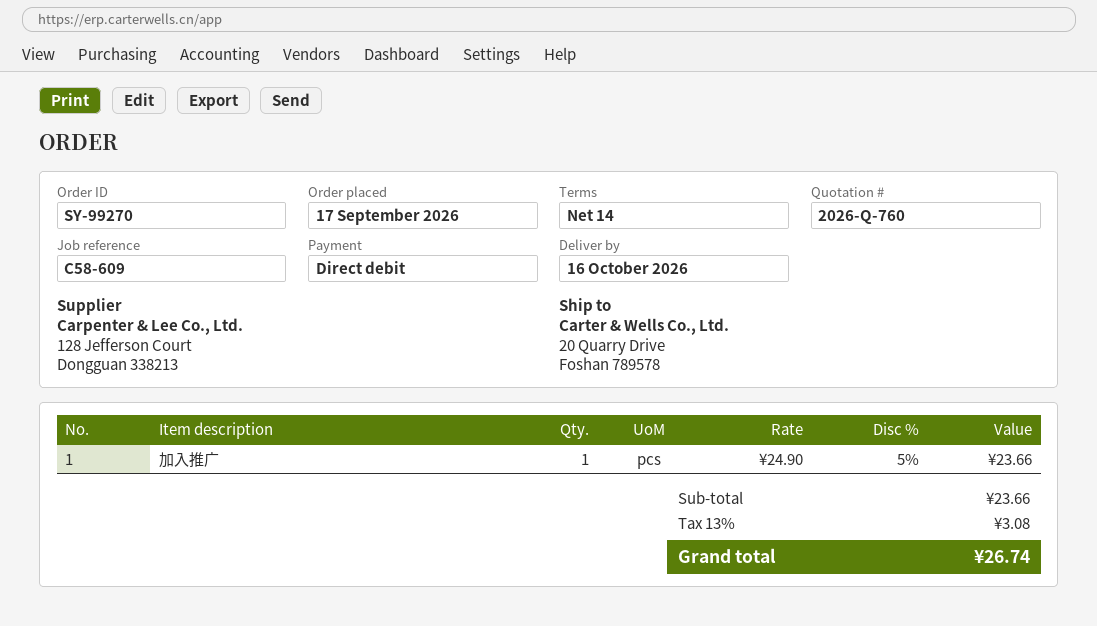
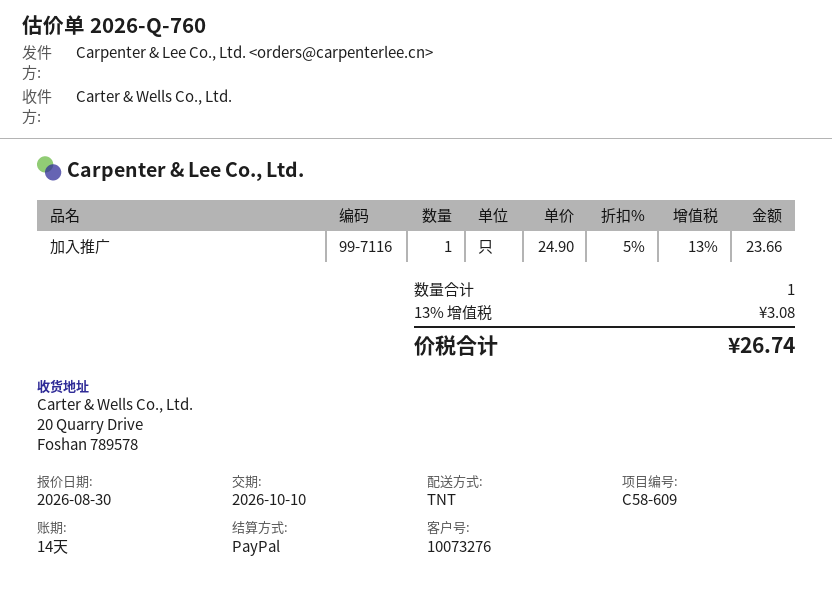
delivery date: 2026-10-16 -> 2026-10-10
payment method: direct debit -> PayPal

